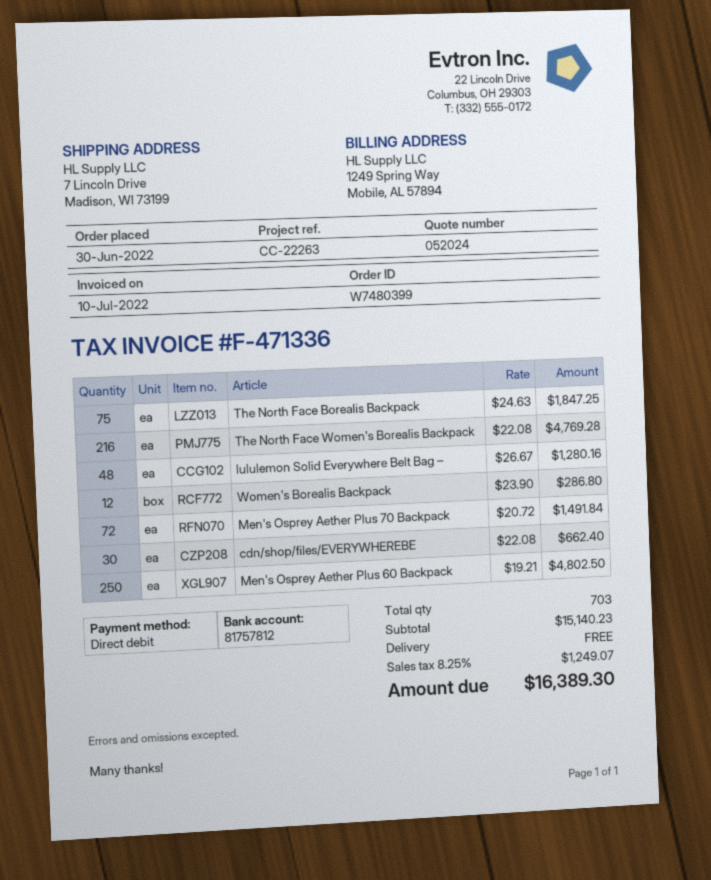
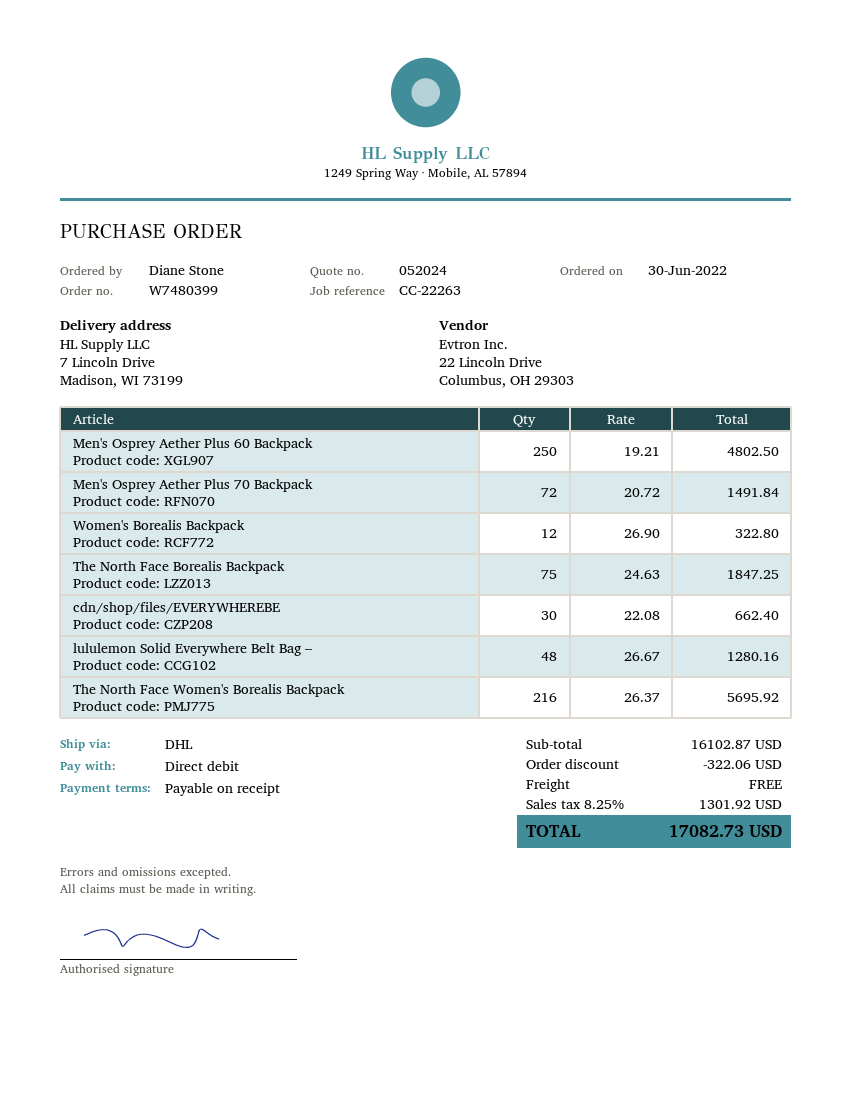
The North Face Women's Borealis Backpack: 216 x 22.08 = 4769.28 -> 216 x 26.37 = 5695.92
Women's Borealis Backpack: 12 x 23.90 = 286.80 -> 12 x 26.90 = 322.80
subtotal: 15140.23 -> 16102.87
discount: none -> 322.06
tax: 8.25% = 1249.07 -> 8.25% = 1301.92
total: 16389.30 -> 17082.73

